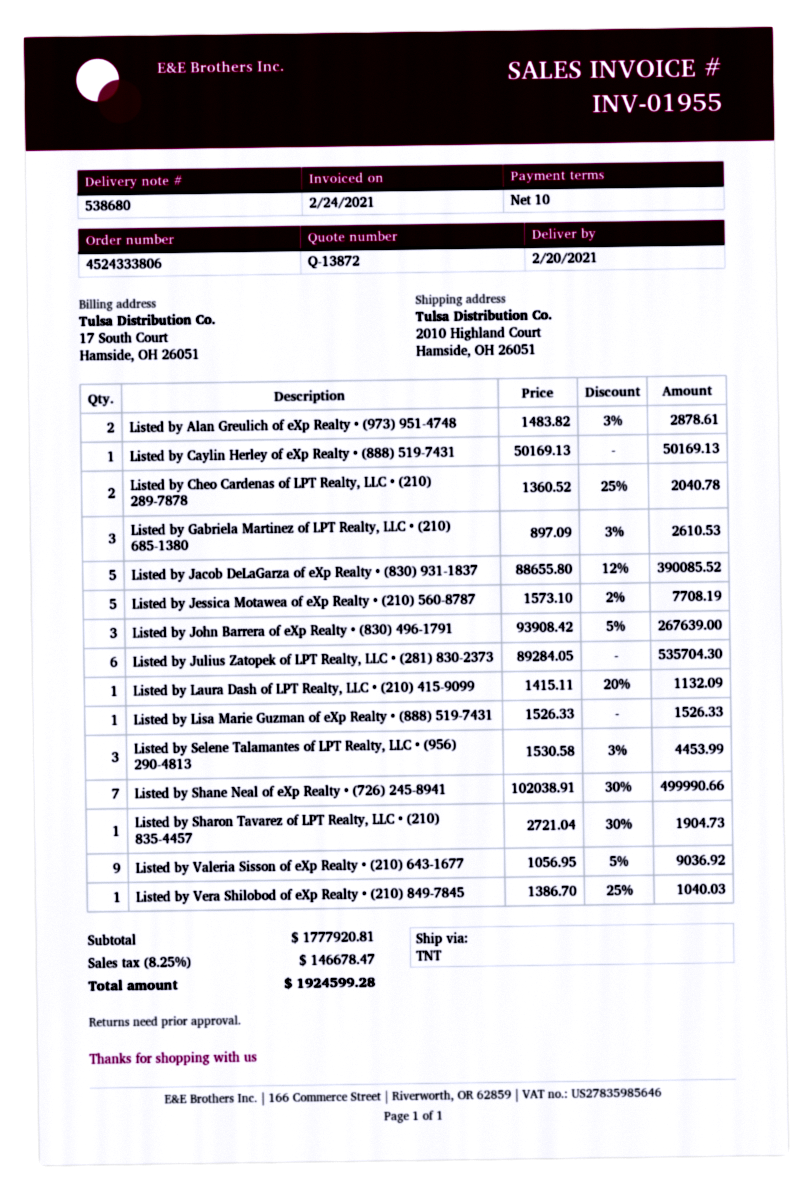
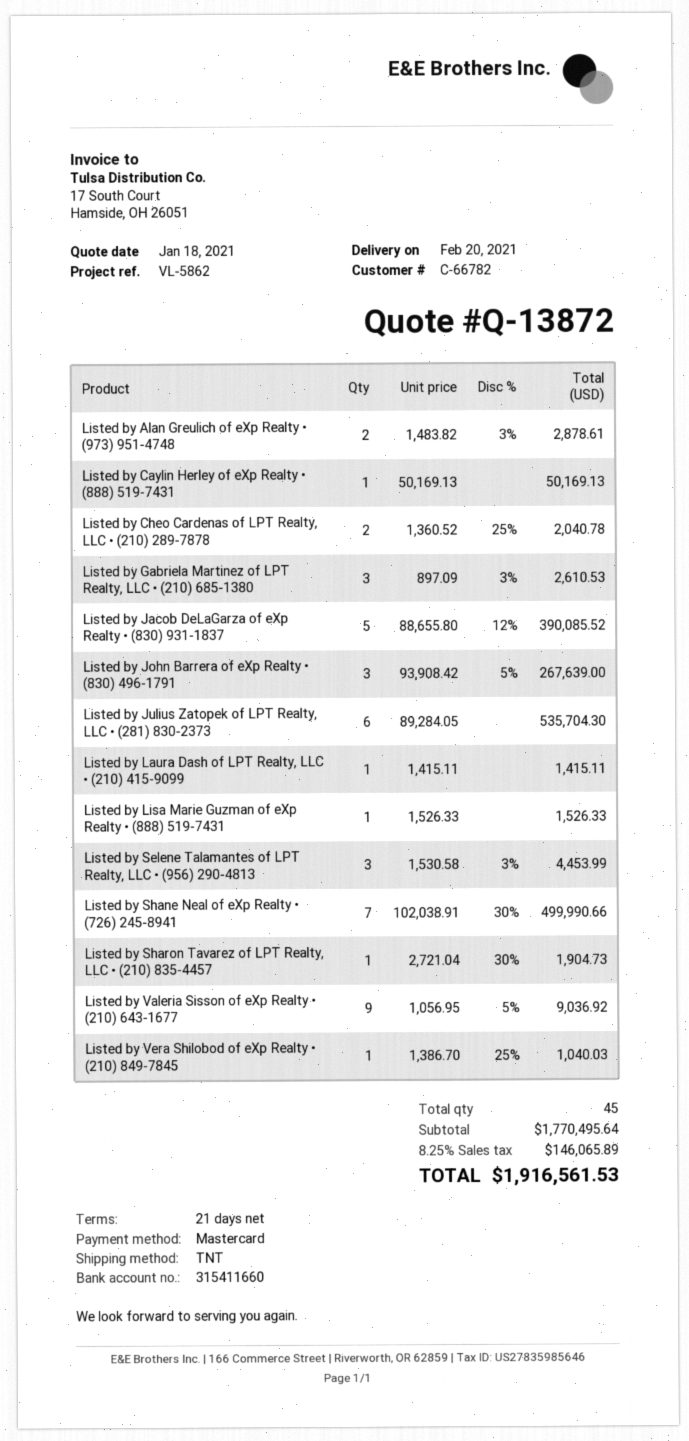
payment terms: 10 days -> 21 days
Listed by Jessica Motawea of eXp Realty • (210) 560-8787: 5 x 1573.10 - 2% = 7708.19 -> none
Listed by Laura Dash of LPT Realty, LLC • (210) 415-9099: 1 x 1415.11 - 20% = 1132.09 -> 1 x 1415.11 = 1415.11
subtotal: 1777920.81 -> 1770495.64
tax: 8.25% = 146678.47 -> 8.25% = 146065.89
total: 1924599.28 -> 1916561.53

